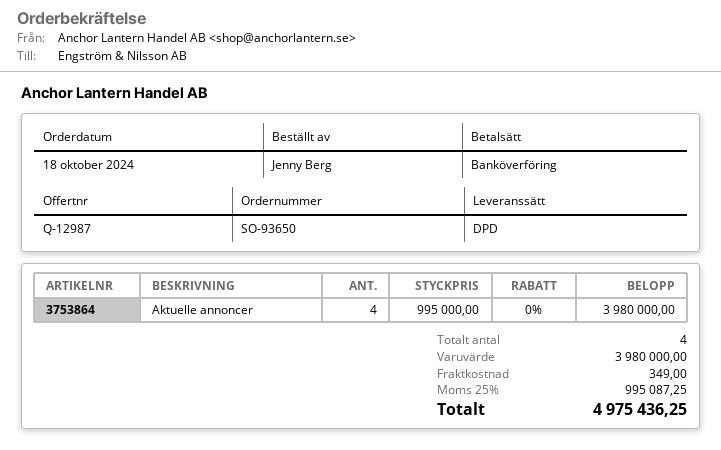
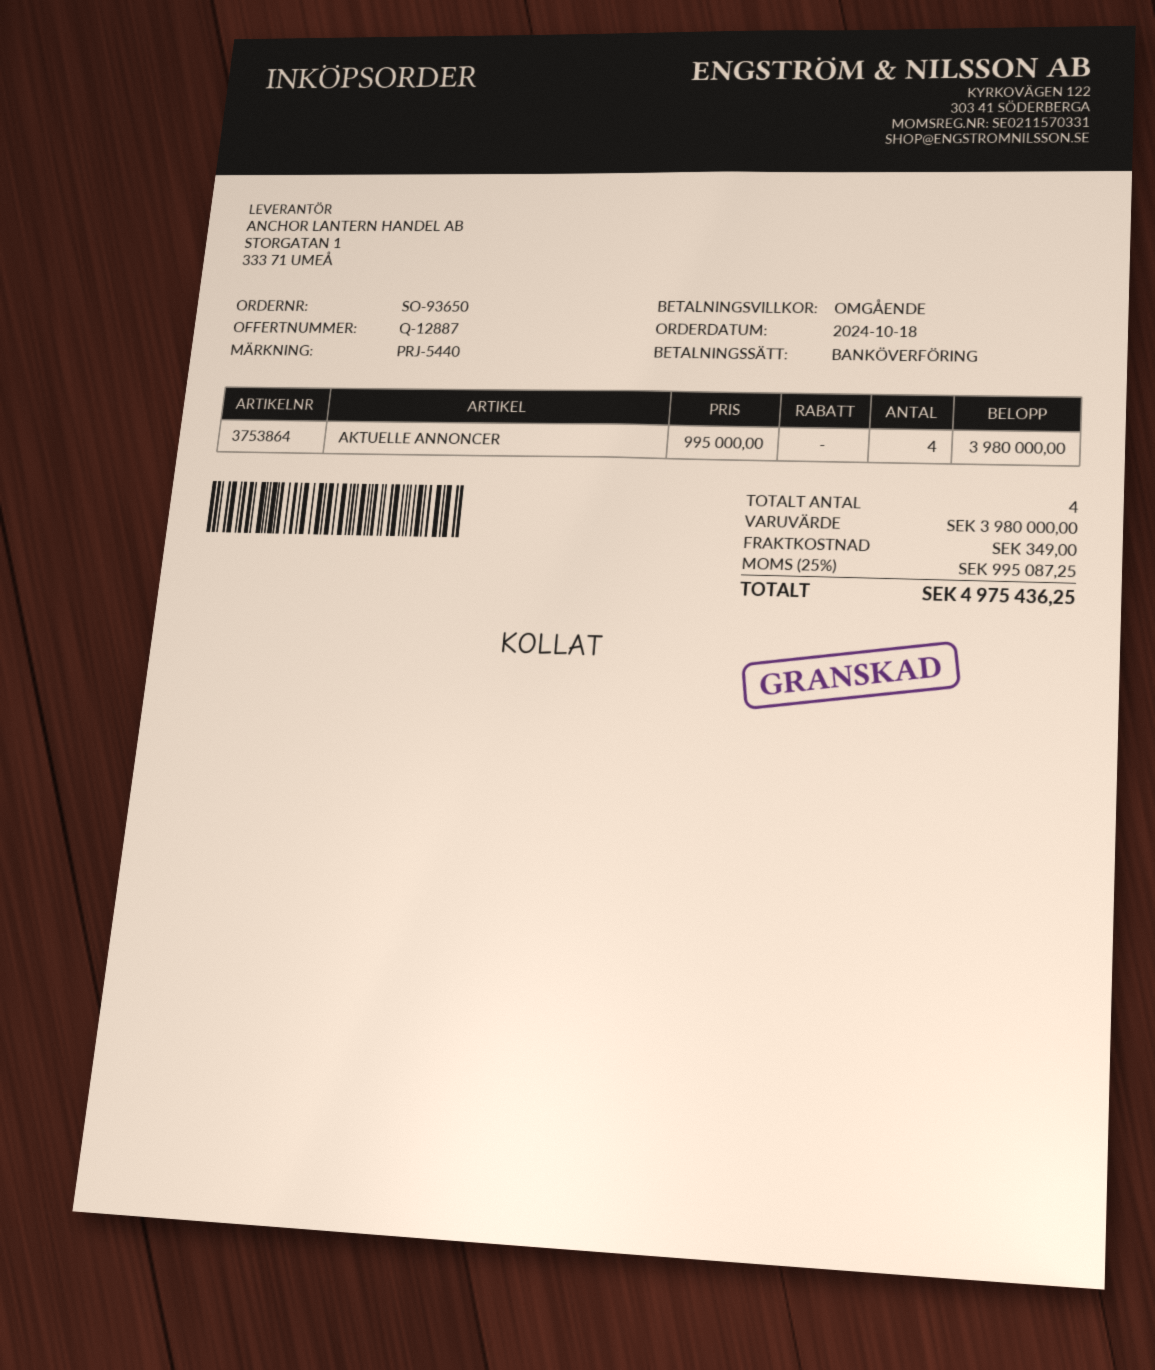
quote number: Q-12987 -> Q-12887

